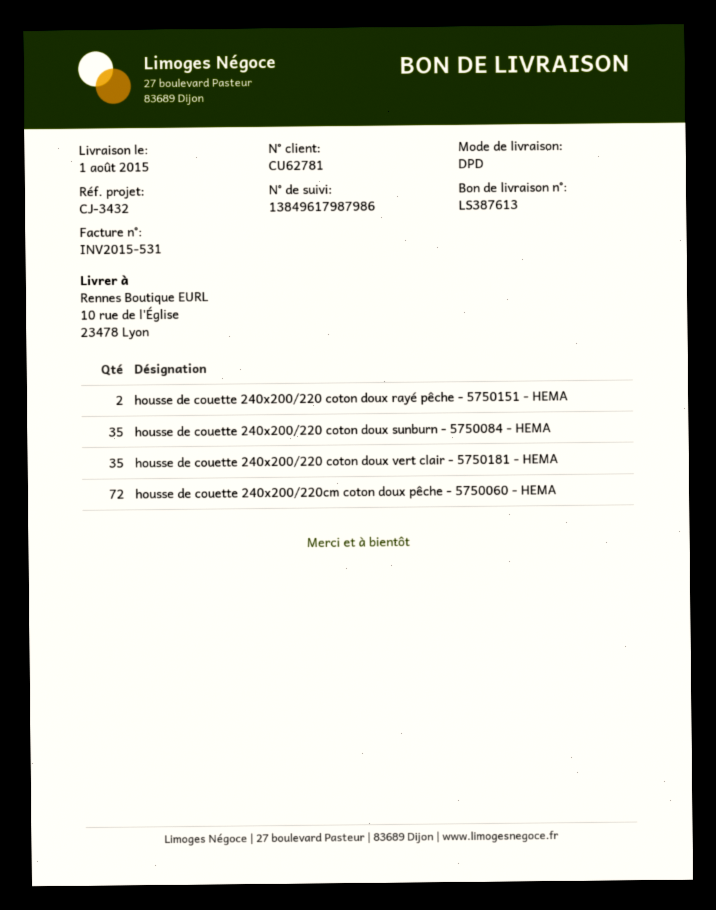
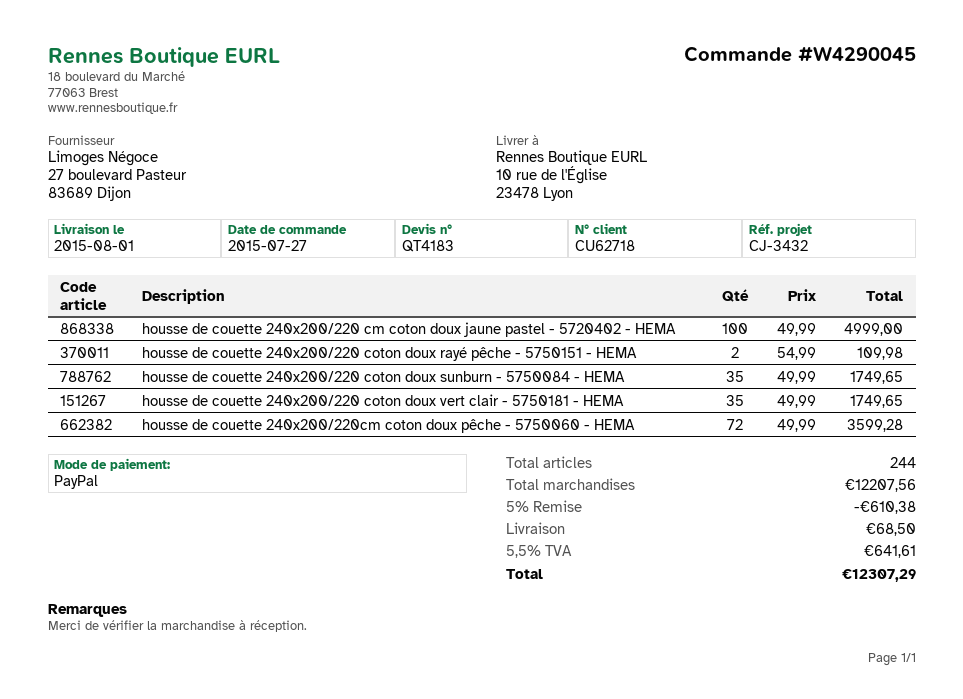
customer number: CU62781 -> CU62718
housse de couette 240x200/220 cm coton doux jaune pastel - 5720402 - HEMA: none -> 100

